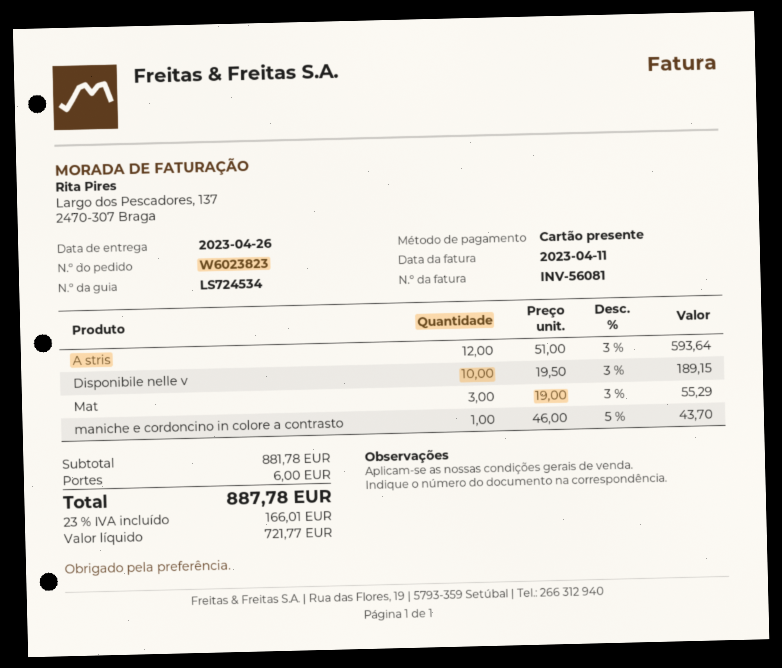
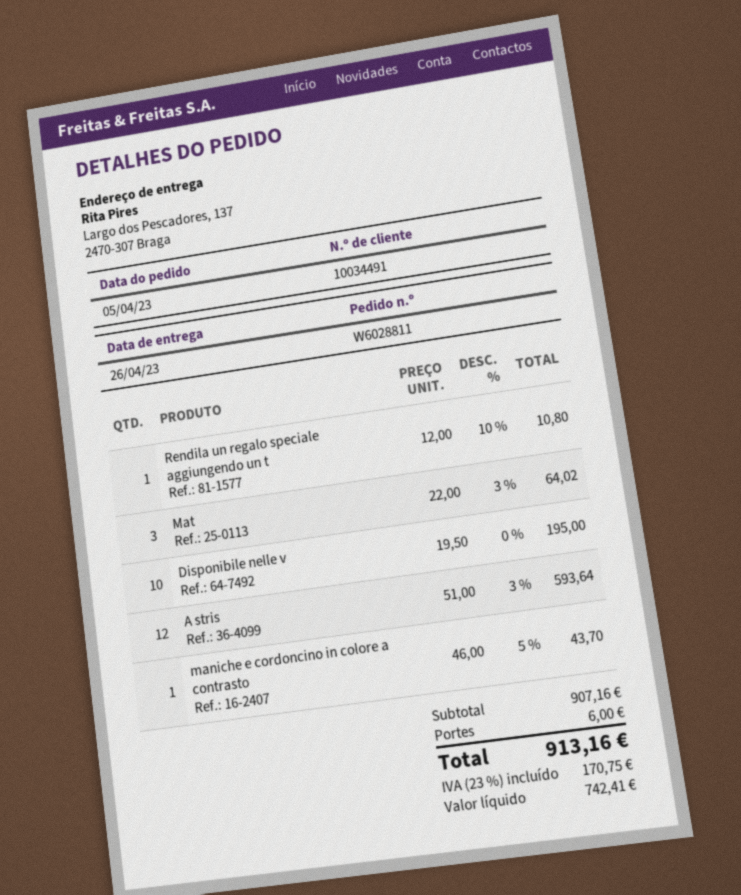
order number: W6023823 -> W6028811
Disponibile nelle v: 10 x 19.50 - 3% = 189.15 -> 10 x 19.50 = 195.00
Mat: 3 x 19.00 - 3% = 55.29 -> 3 x 22.00 - 3% = 64.02
Rendila un regalo speciale aggiungendo un t: none -> 1 x 12.00 - 10% = 10.80
subtotal: 881.78 -> 907.16
net: 721.77 -> 742.41
tax: 23% = 166.01 -> 23% = 170.75
total: 887.78 -> 913.16

